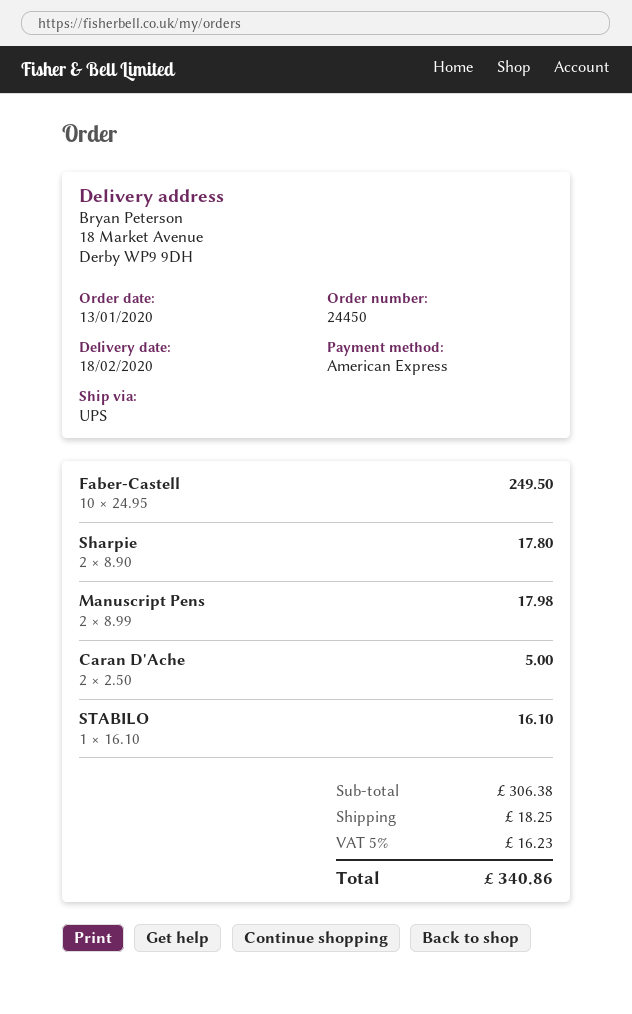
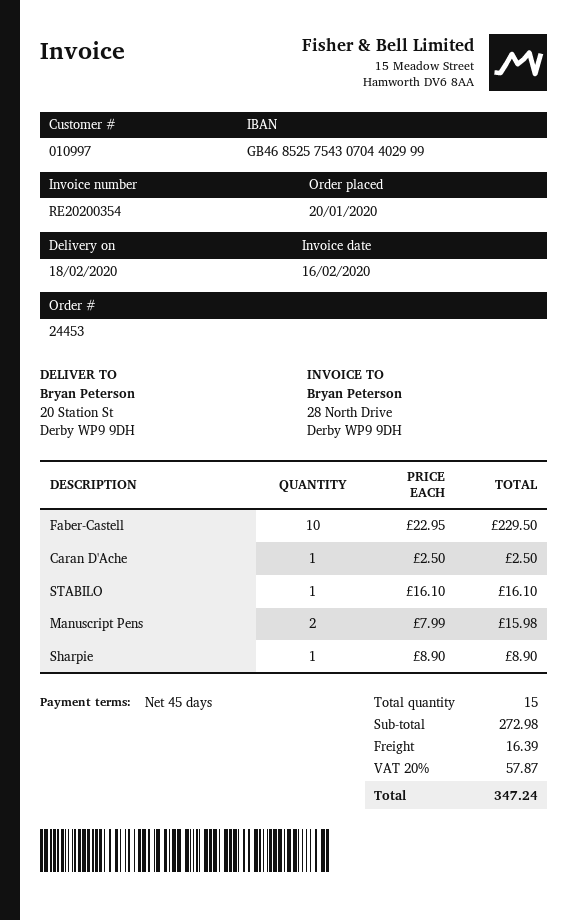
order number: 24450 -> 24453
order date: 2020-01-13 -> 2020-01-20
ship to: 18 Market Avenue, Derby WP9 9DH -> 20 Station St, Derby WP9 9DH
Faber-Castell: 10 x 24.95 = 249.50 -> 10 x 22.95 = 229.50
Sharpie: 2 x 8.90 = 17.80 -> 1 x 8.90 = 8.90
Manuscript Pens: 2 x 8.99 = 17.98 -> 2 x 7.99 = 15.98
Caran D'Ache: 2 x 2.50 = 5.00 -> 1 x 2.50 = 2.50
subtotal: 306.38 -> 272.98
shipping: 18.25 -> 16.39
tax: 5% = 16.23 -> 20% = 57.87
total: 340.86 -> 347.24

